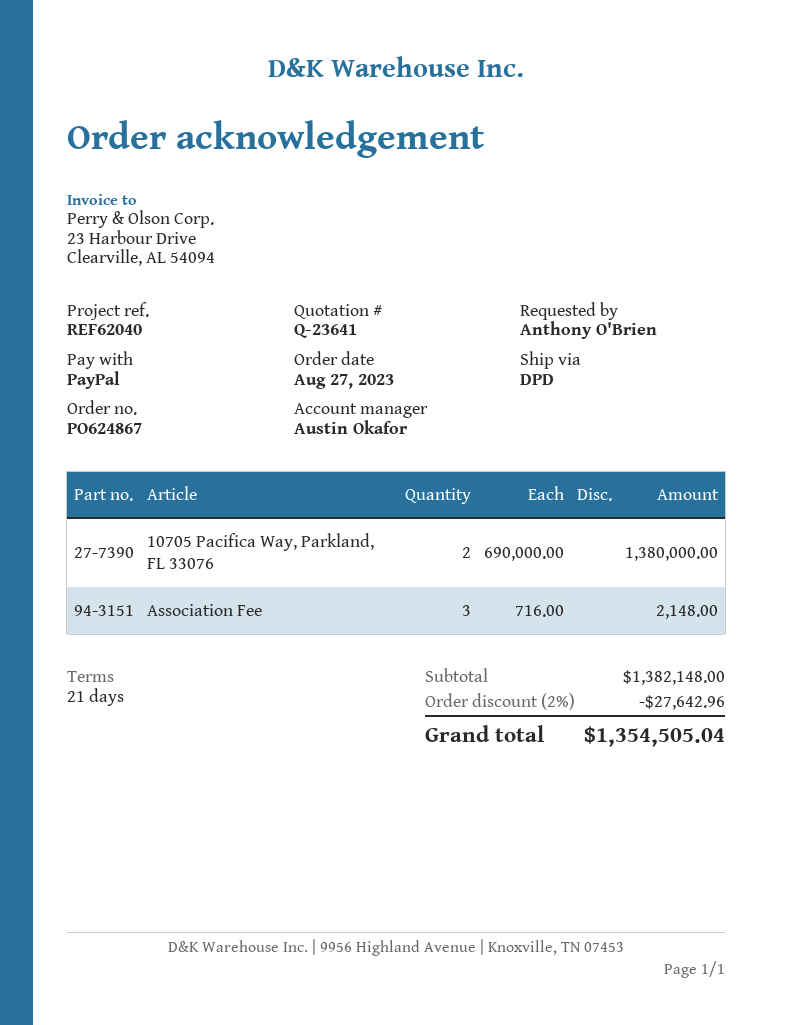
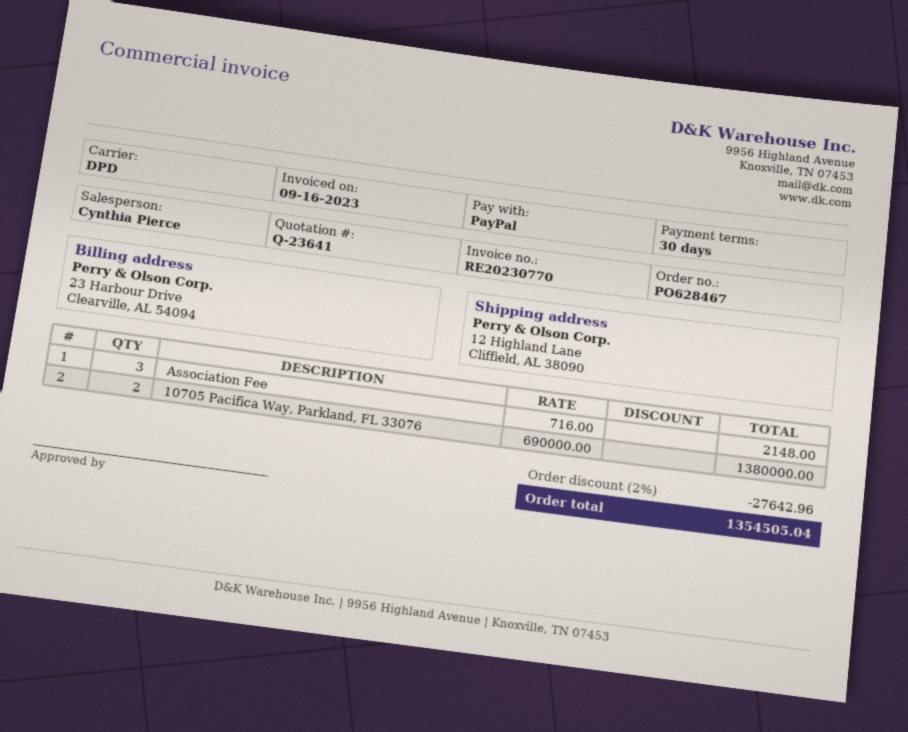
order number: PO624867 -> PO628467
payment terms: 21 days -> 30 days
sales rep: Austin Okafor -> Cynthia Pierce

